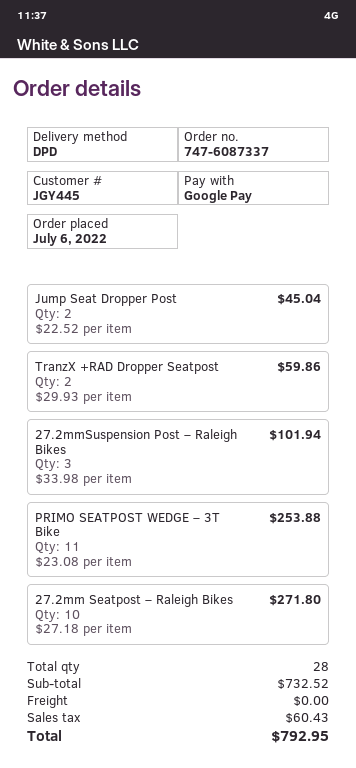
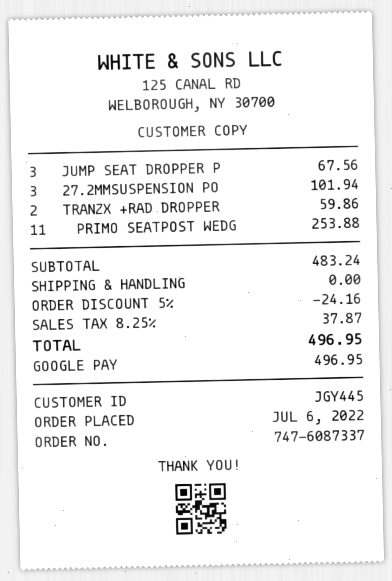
Jump Seat Dropper Post: 2 for 45.04 -> 3 for 67.56
27.2mm Seatpost – Raleigh Bikes: 10 for 271.80 -> none
subtotal: 732.52 -> 483.24
discount: none -> 5% = 24.16
tax: 60.43 -> 37.87
total: 792.95 -> 496.95

